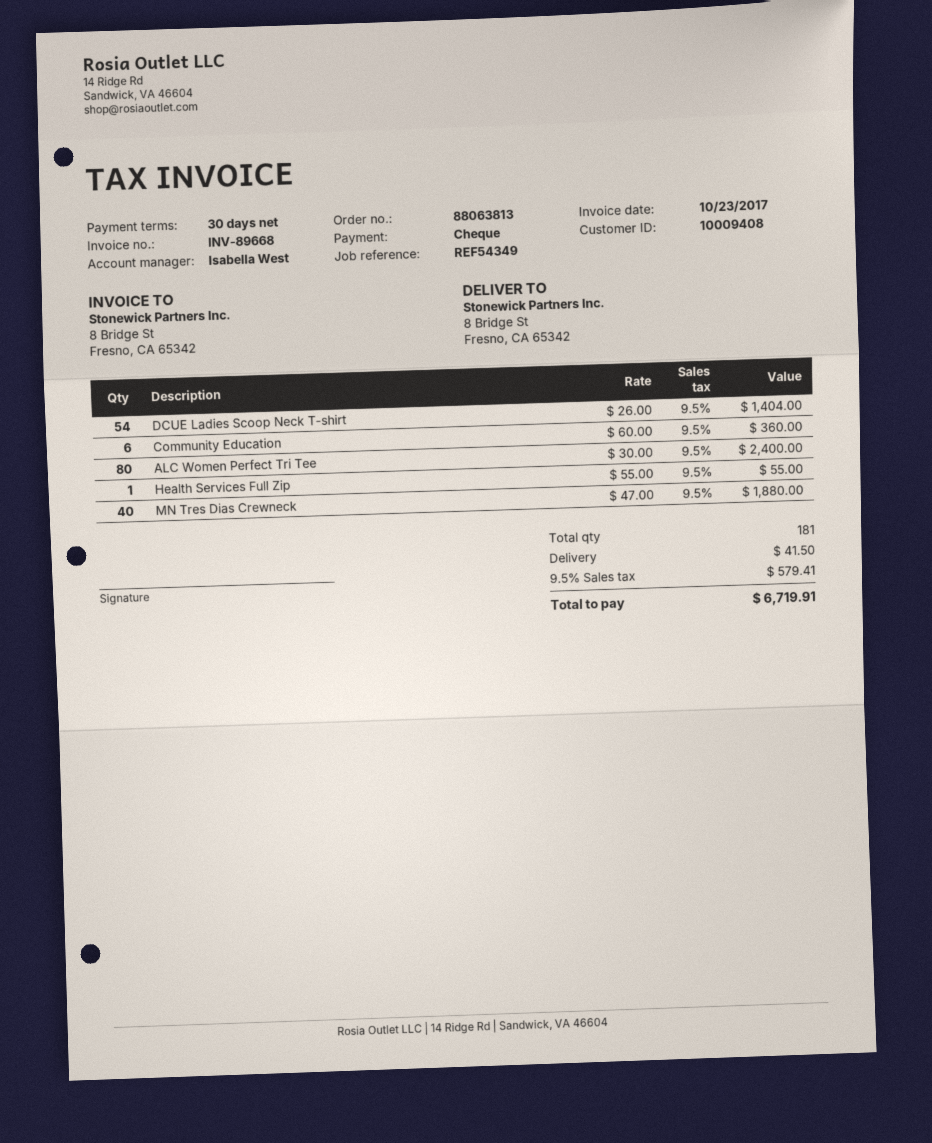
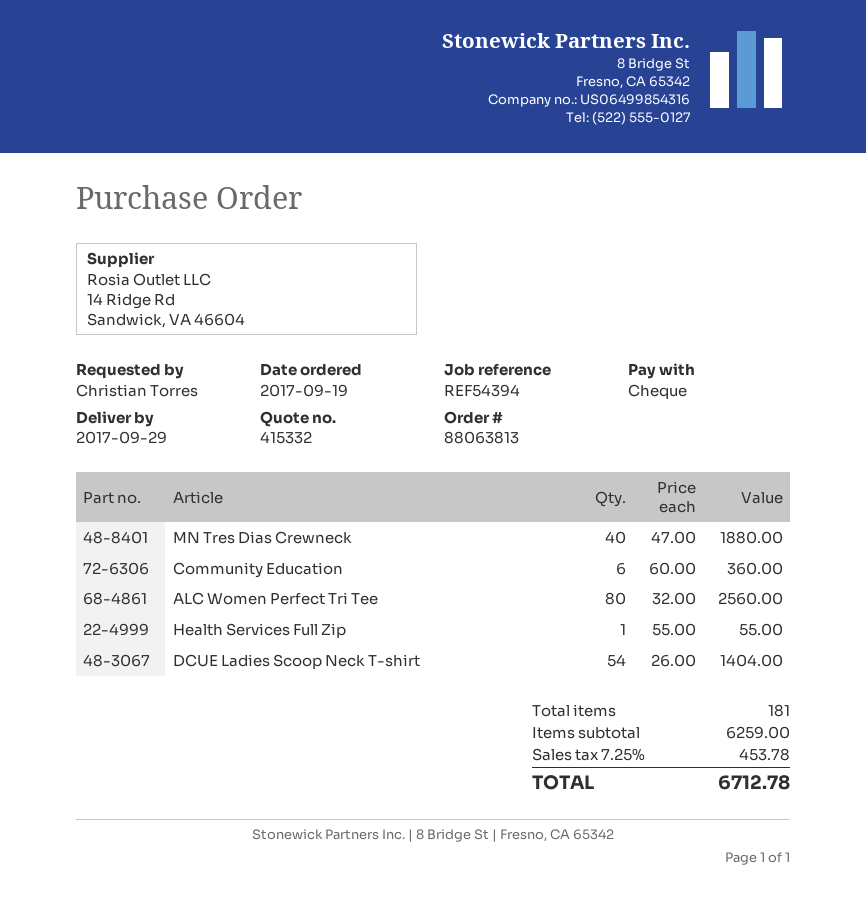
reference: REF54349 -> REF54394
ALC Women Perfect Tri Tee: 80 x 30.00 = 2400.00 -> 80 x 32.00 = 2560.00
shipping: 41.50 -> none
tax: 9.5% = 579.41 -> 7.25% = 453.78
total: 6719.91 -> 6712.78

